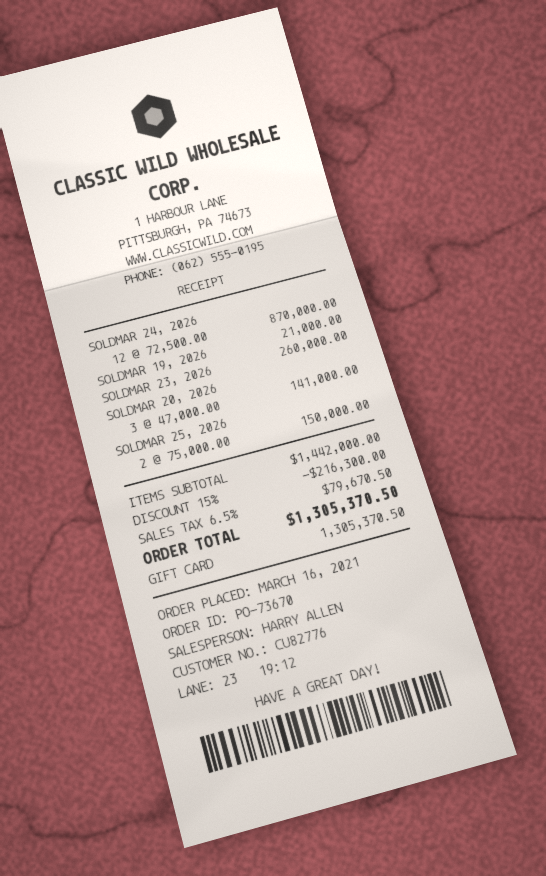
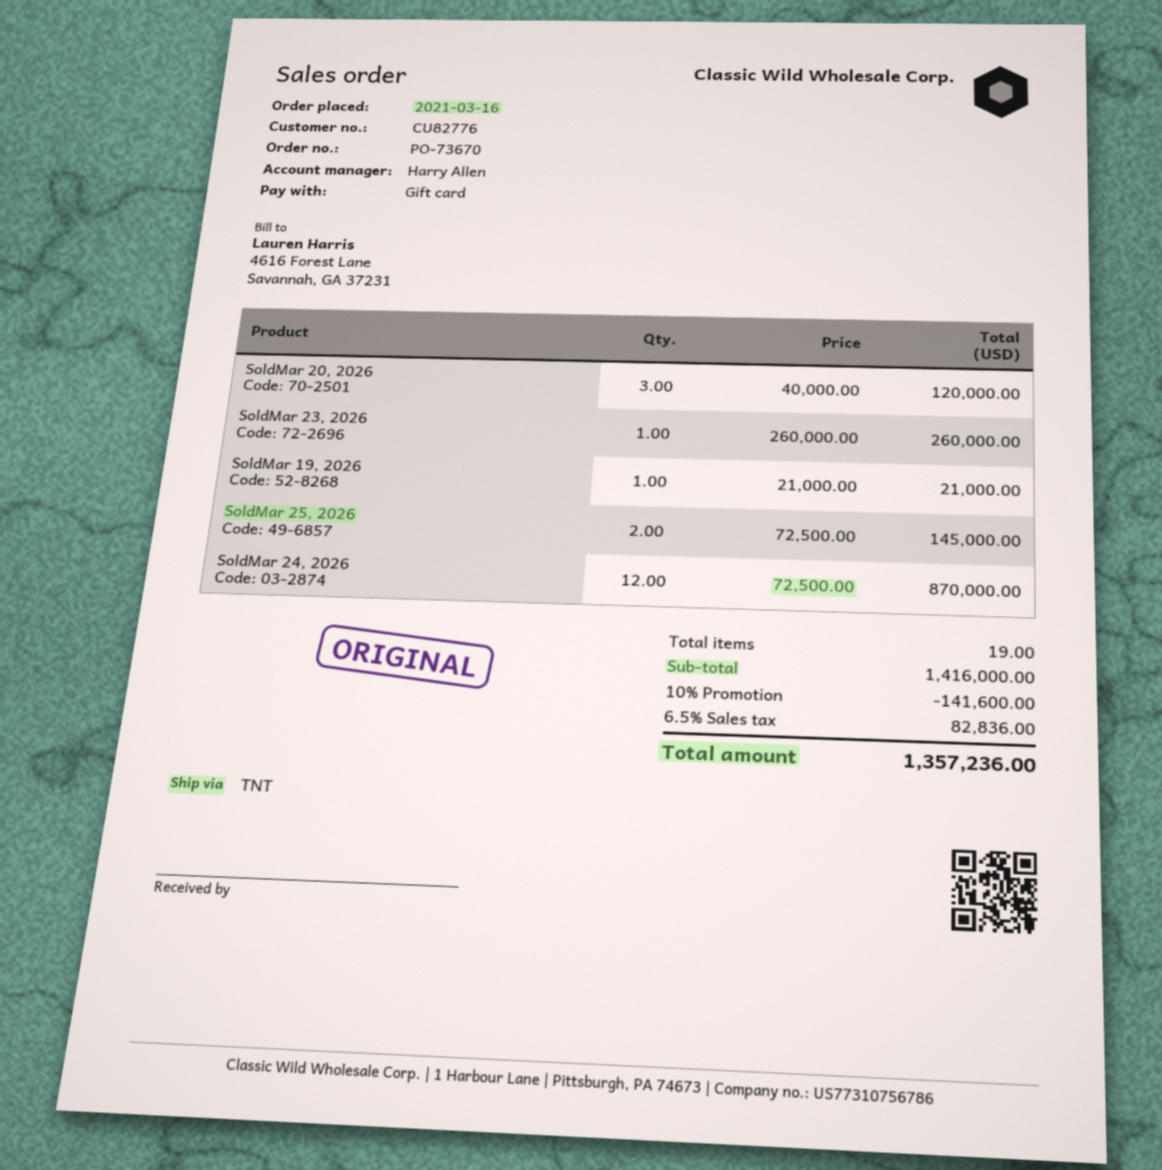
SOLDMAR 20, 2026: 3 x 47000.00 = 141000.00 -> 3 x 40000.00 = 120000.00
SOLDMAR 25, 2026: 2 x 75000.00 = 150000.00 -> 2 x 72500.00 = 145000.00
subtotal: 1442000.00 -> 1416000.00
discount: 15% = 216300.00 -> 10% = 141600.00
tax: 6.5% = 79670.50 -> 6.5% = 82836.00
total: 1305370.50 -> 1357236.00

